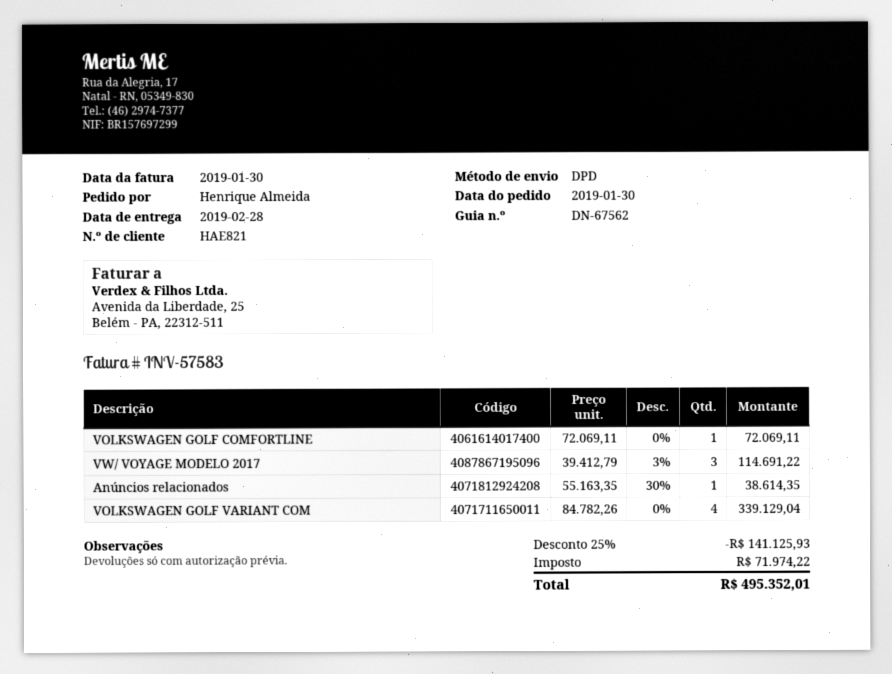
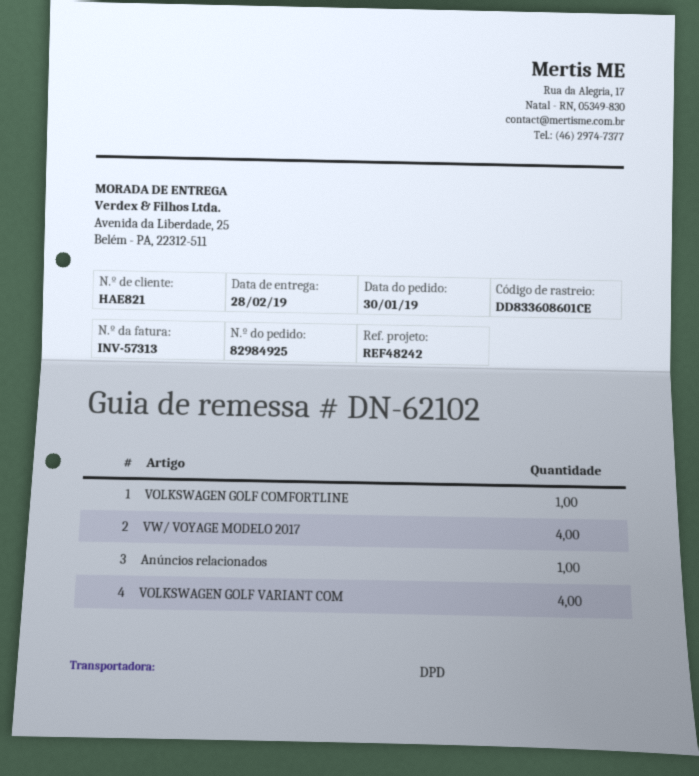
delivery note number: DN-67562 -> DN-62102
invoice number: INV-57583 -> INV-57313
VW/ VOYAGE MODELO 2017: 3 -> 4

